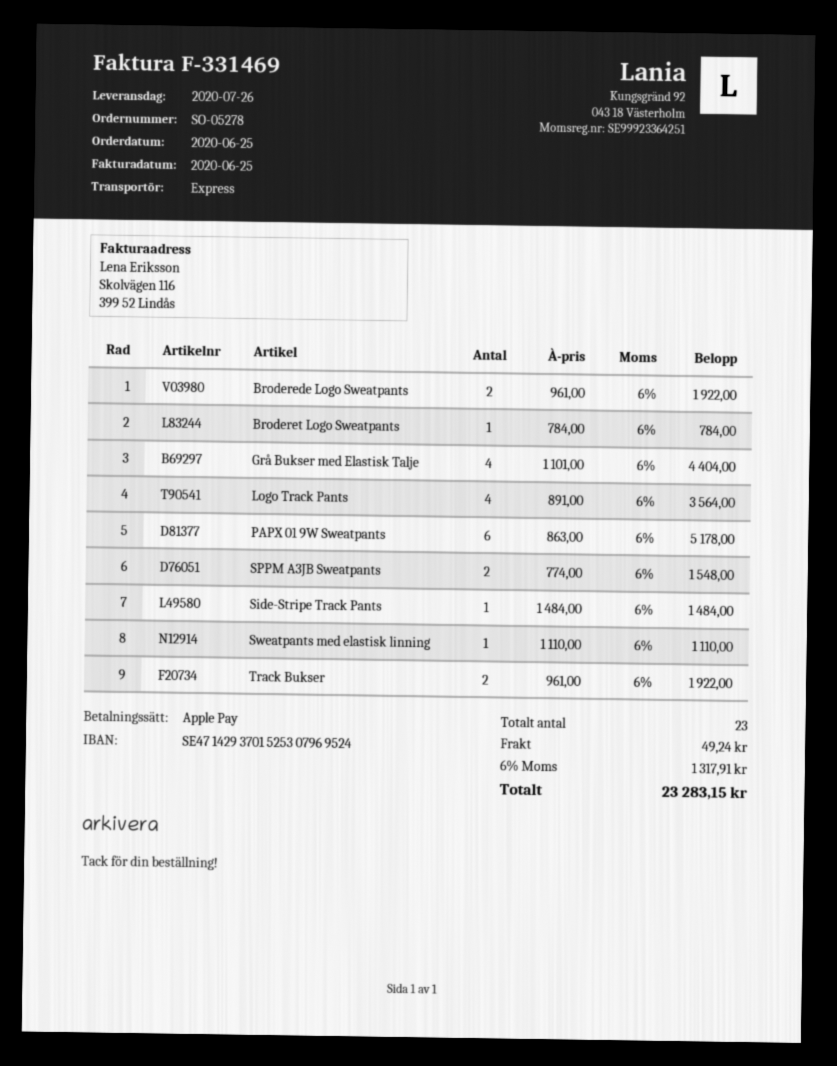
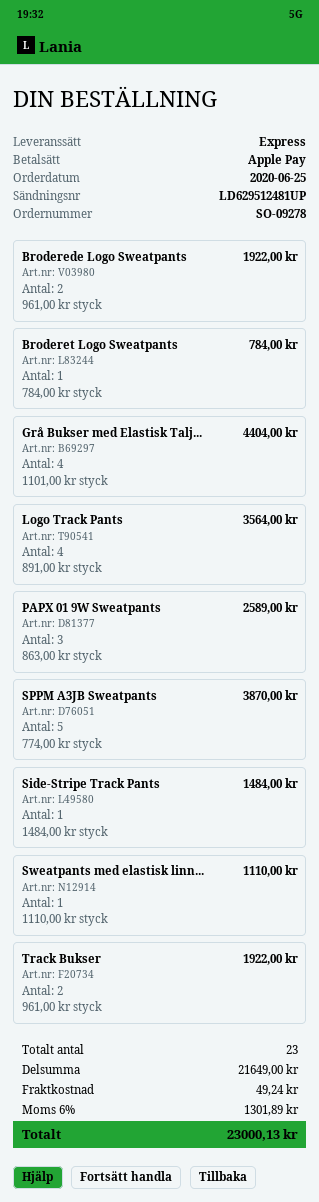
order number: SO-05278 -> SO-09278
PAPX 01 9W Sweatpants: 6 x 863.00 = 5178.00 -> 3 x 863.00 = 2589.00
SPPM A3JB Sweatpants: 2 x 774.00 = 1548.00 -> 5 x 774.00 = 3870.00
tax: 6% = 1317.91 -> 6% = 1301.89
total: 23283.15 -> 23000.13

